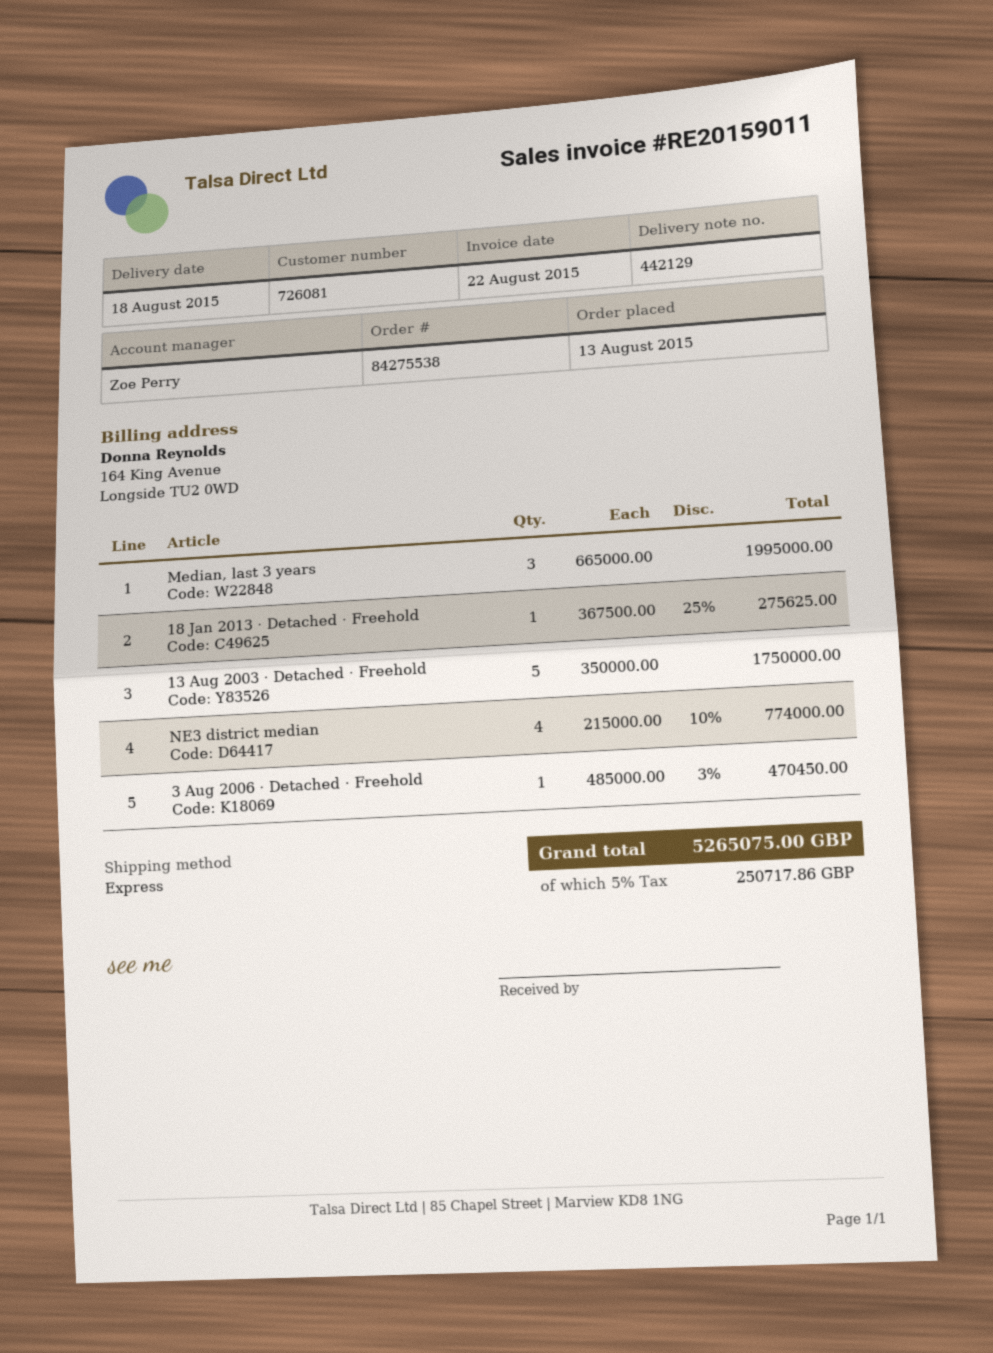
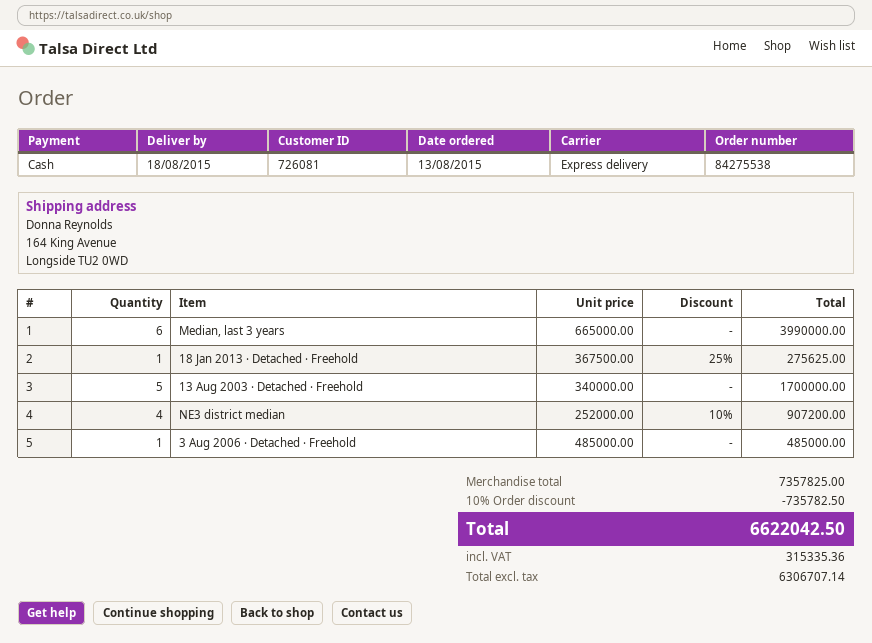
Median, last 3 years: 3 x 665000.00 = 1995000.00 -> 6 x 665000.00 = 3990000.00
13 Aug 2003 · Detached · Freehold: 5 x 350000.00 = 1750000.00 -> 5 x 340000.00 = 1700000.00
NE3 district median: 4 x 215000.00 - 10% = 774000.00 -> 4 x 252000.00 - 10% = 907200.00
3 Aug 2006 · Detached · Freehold: 1 x 485000.00 - 3% = 470450.00 -> 1 x 485000.00 = 485000.00
discount: none -> 10% = 735782.50
tax: 250717.86 -> 315335.36
total: 5265075.00 -> 6622042.50

